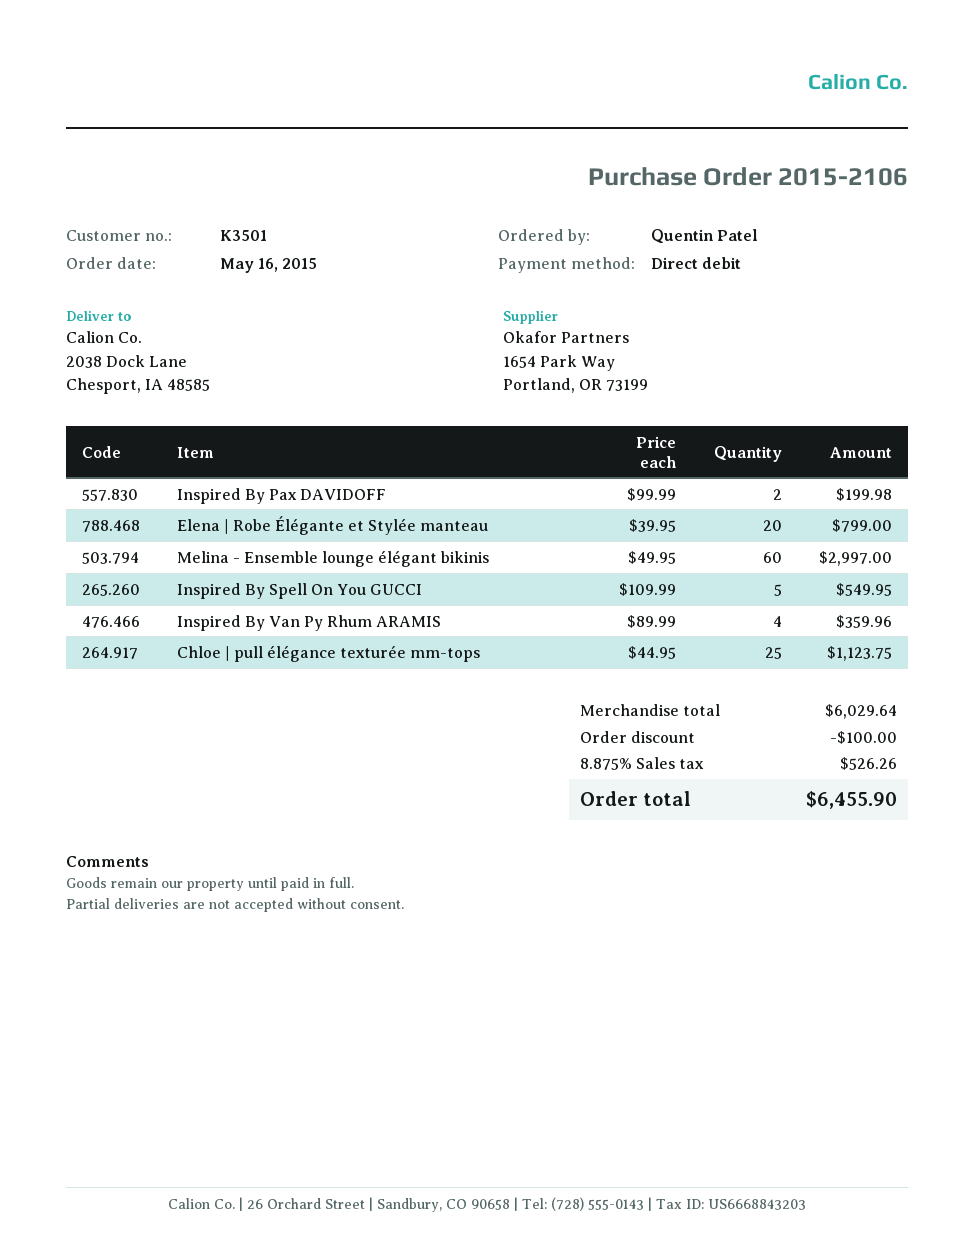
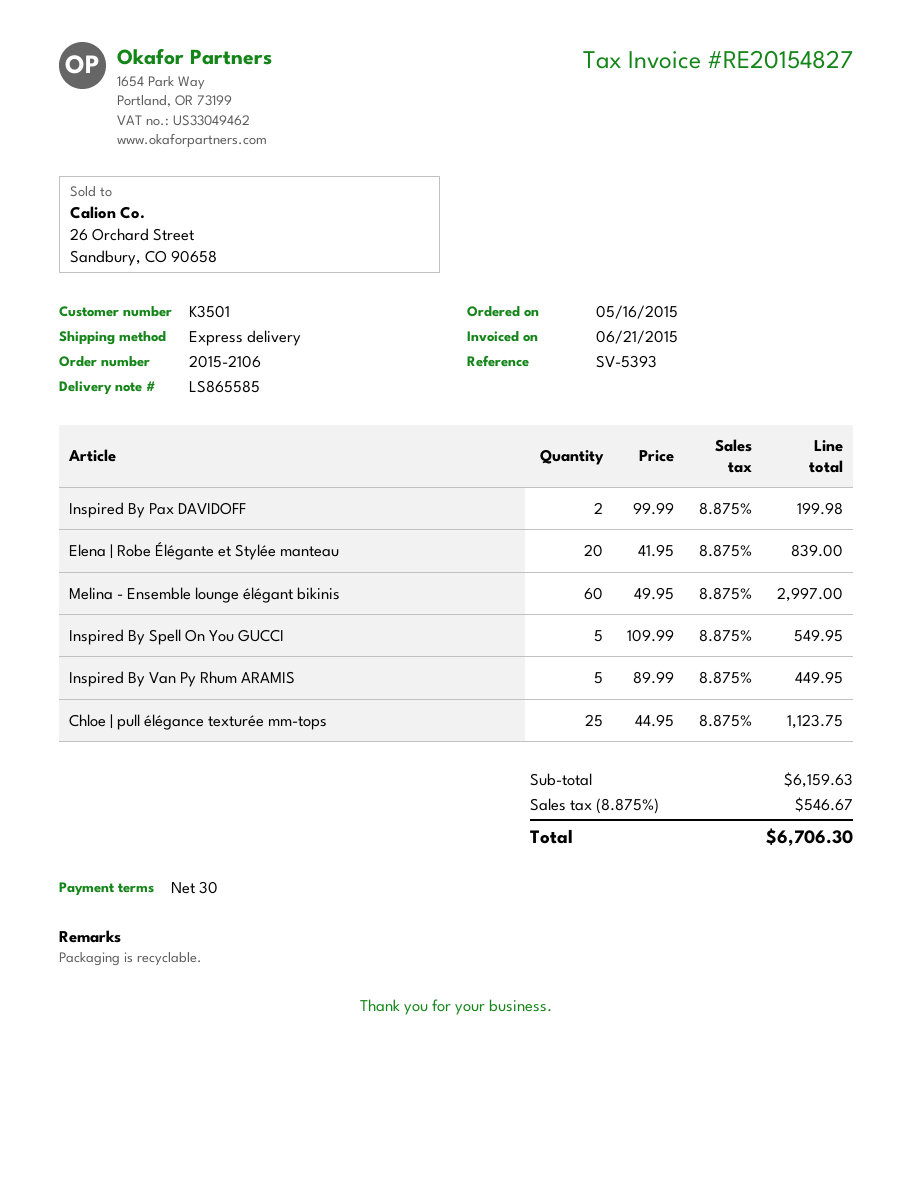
Elena | Robe Élégante et Stylée manteau: 20 x 39.95 = 799.00 -> 20 x 41.95 = 839.00
Inspired By Van Py Rhum ARAMIS: 4 x 89.99 = 359.96 -> 5 x 89.99 = 449.95
subtotal: 6029.64 -> 6159.63
discount: 100.00 -> none
tax: 8.875% = 526.26 -> 8.875% = 546.67
total: 6455.90 -> 6706.30

